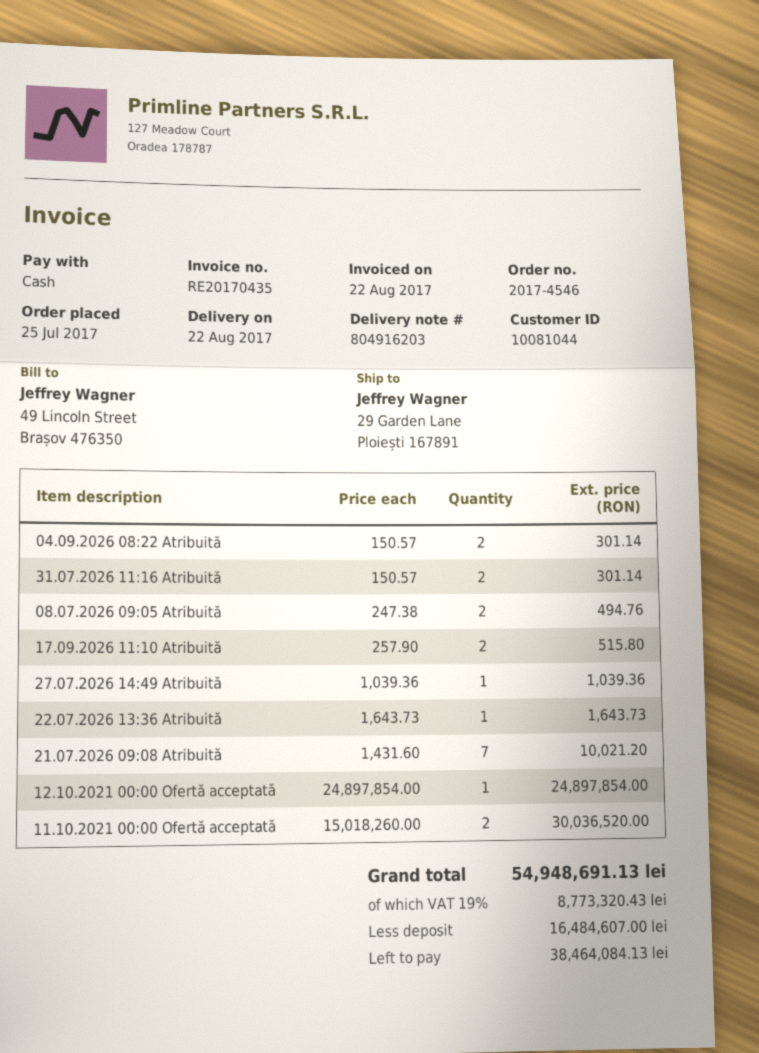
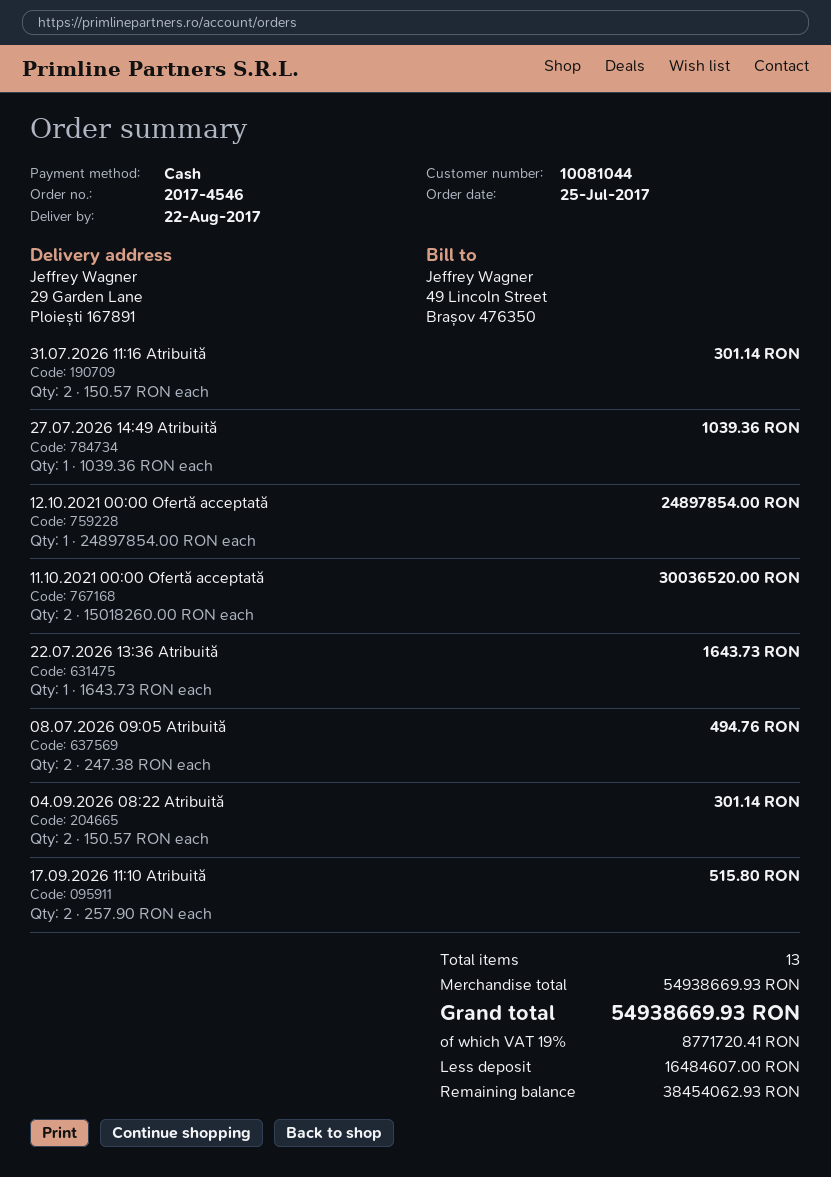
21.07.2026 09:08 Atribuită: 7 x 1431.60 = 10021.20 -> none
tax: 19% = 8773320.43 -> 19% = 8771720.41
total: 54948691.13 -> 54938669.93
balance: 38464084.13 -> 38454062.93

